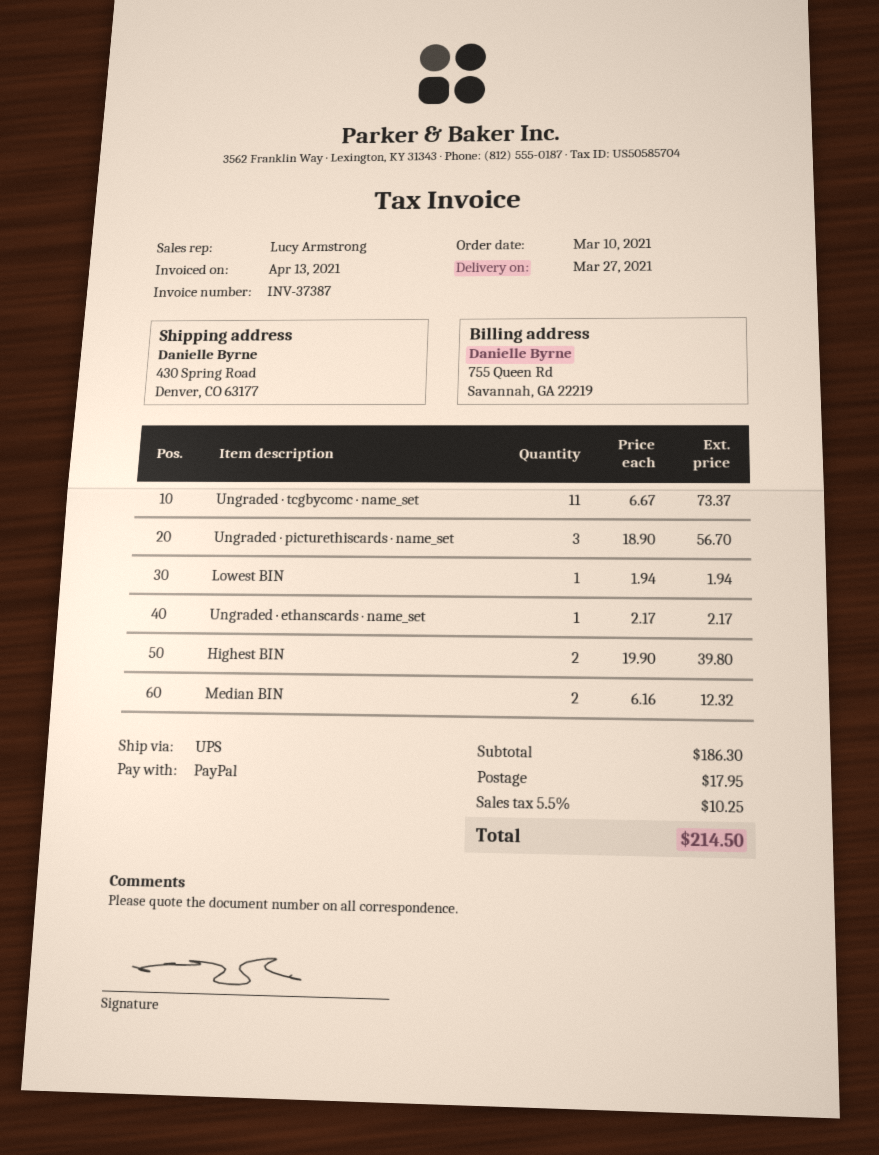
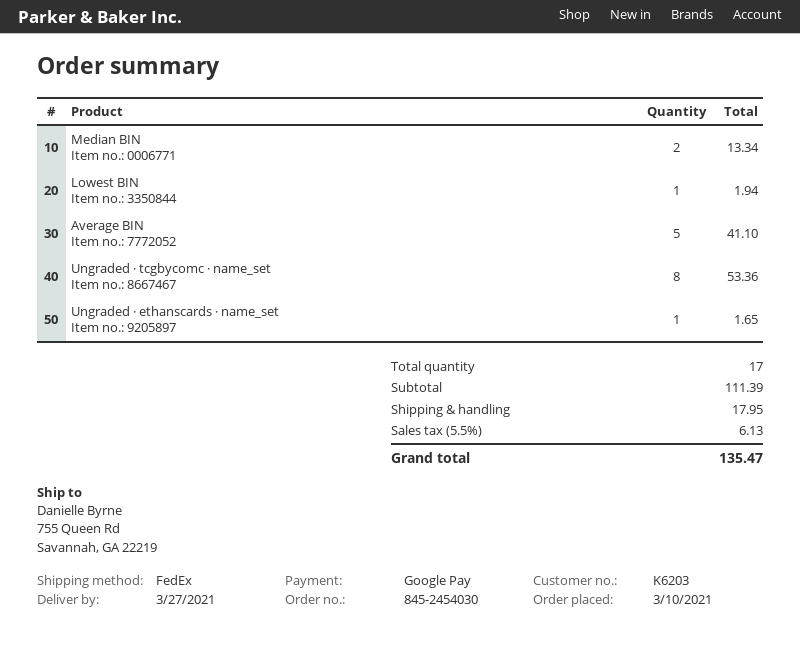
payment method: PayPal -> Google Pay
shipping method: UPS -> FedEx
ship to: 430 Spring Road, Denver, CO 63177 -> 755 Queen Rd, Savannah, GA 22219
Ungraded · tcgbycomc · name_set: 11 for 73.37 -> 8 for 53.36
Ungraded · picturethiscards · name_set: 3 for 56.70 -> none
Ungraded · ethanscards · name_set: 1 for 2.17 -> 1 for 1.65
Highest BIN: 2 for 39.80 -> none
Median BIN: 2 for 12.32 -> 2 for 13.34
Average BIN: none -> 5 for 41.10
subtotal: 186.30 -> 111.39
tax: 5.5% = 10.25 -> 5.5% = 6.13
total: 214.50 -> 135.47

